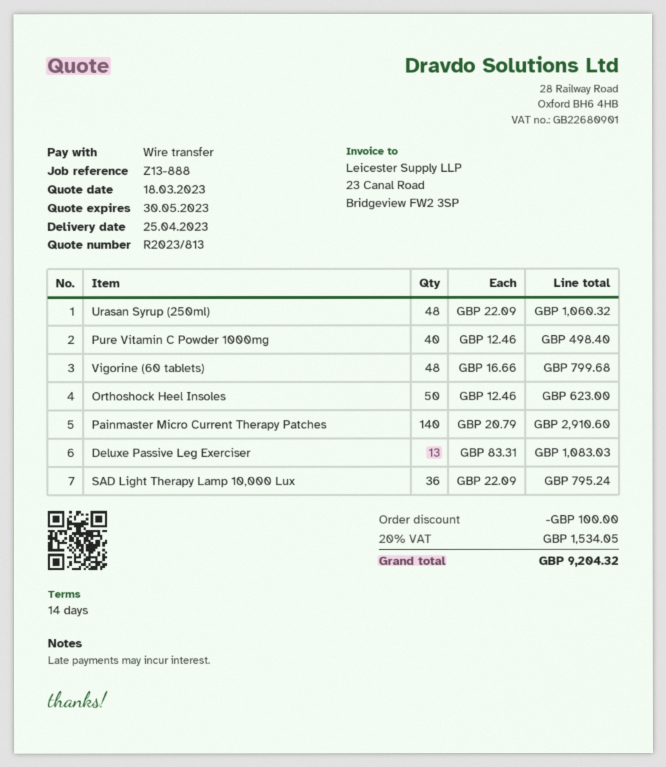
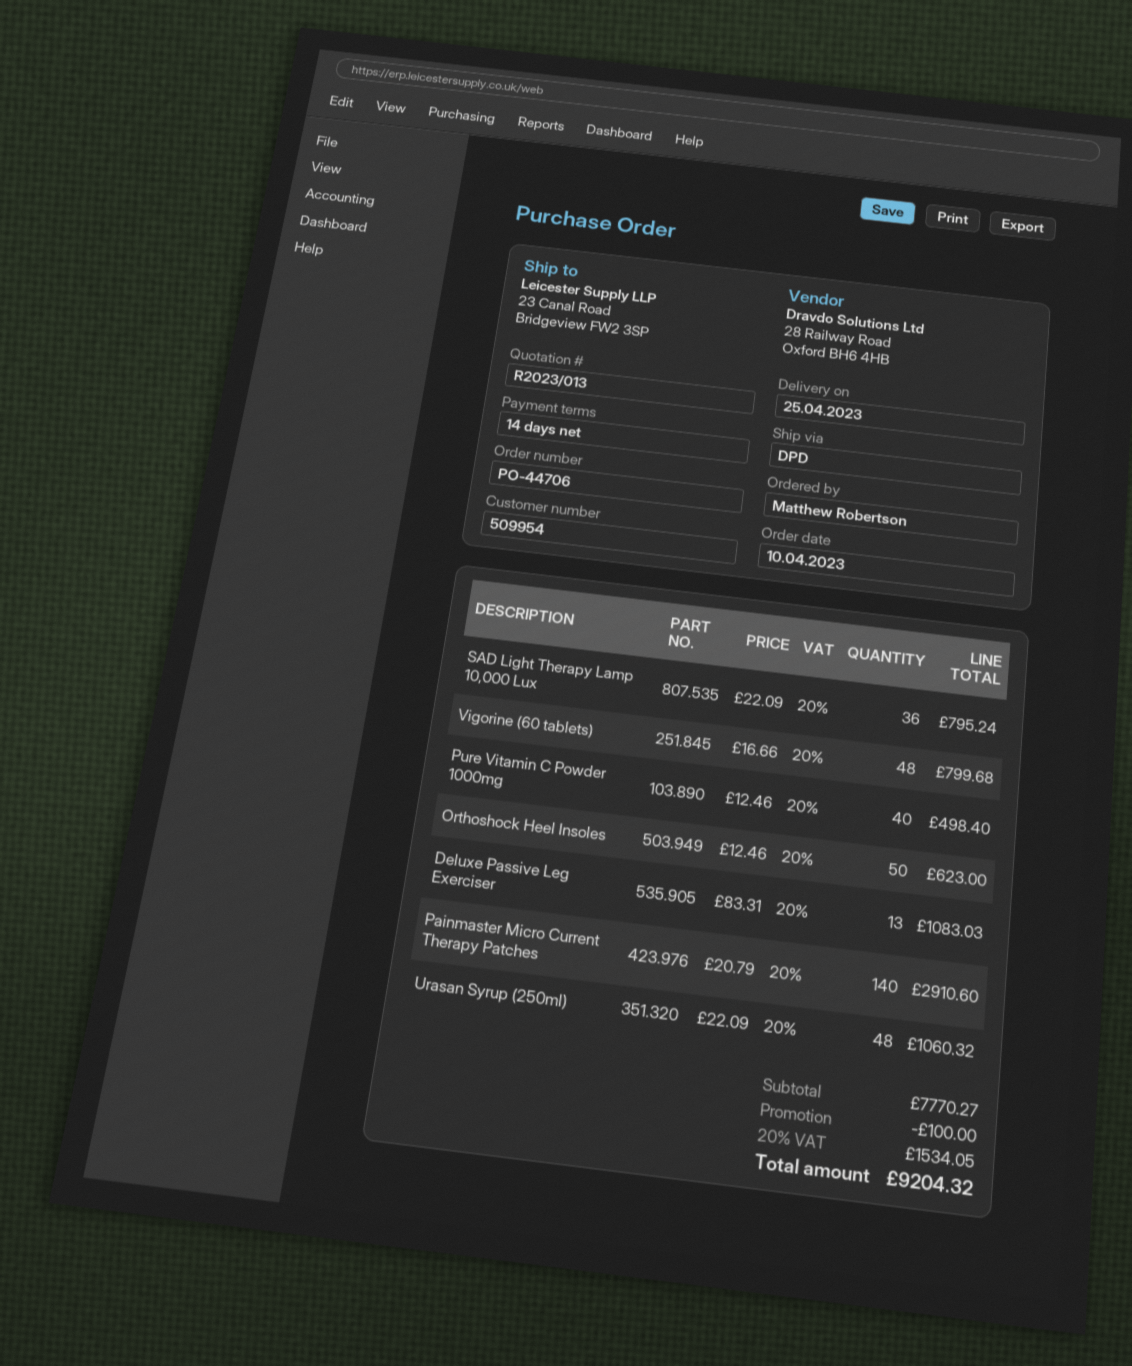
quote number: R2023/813 -> R2023/013

